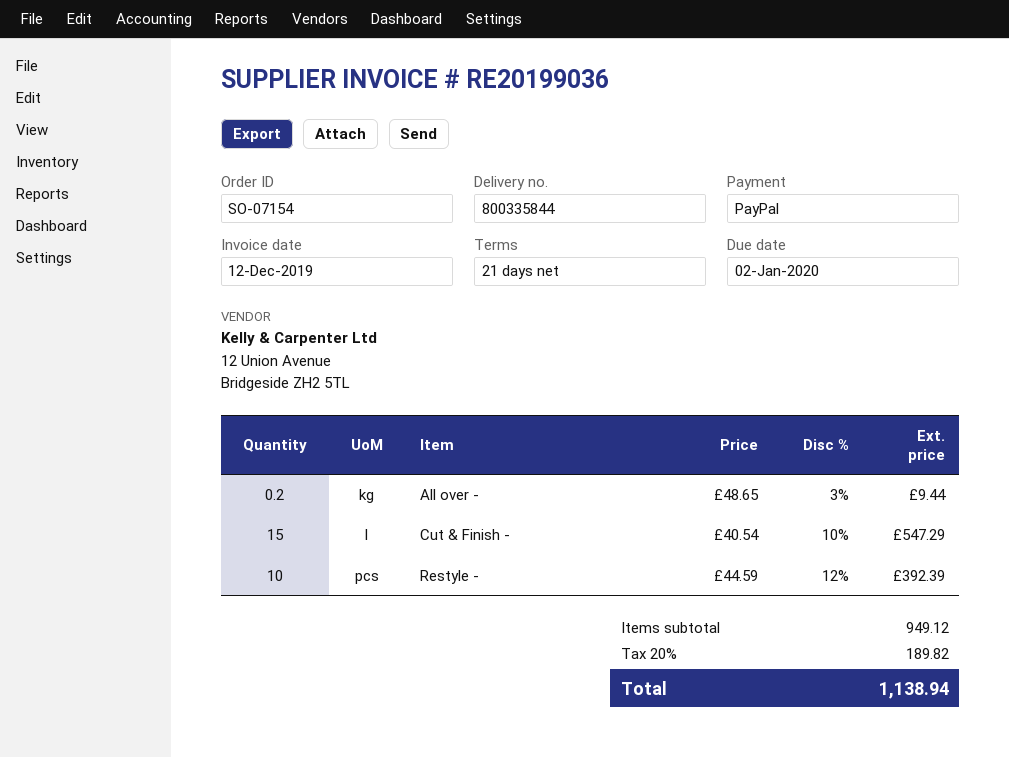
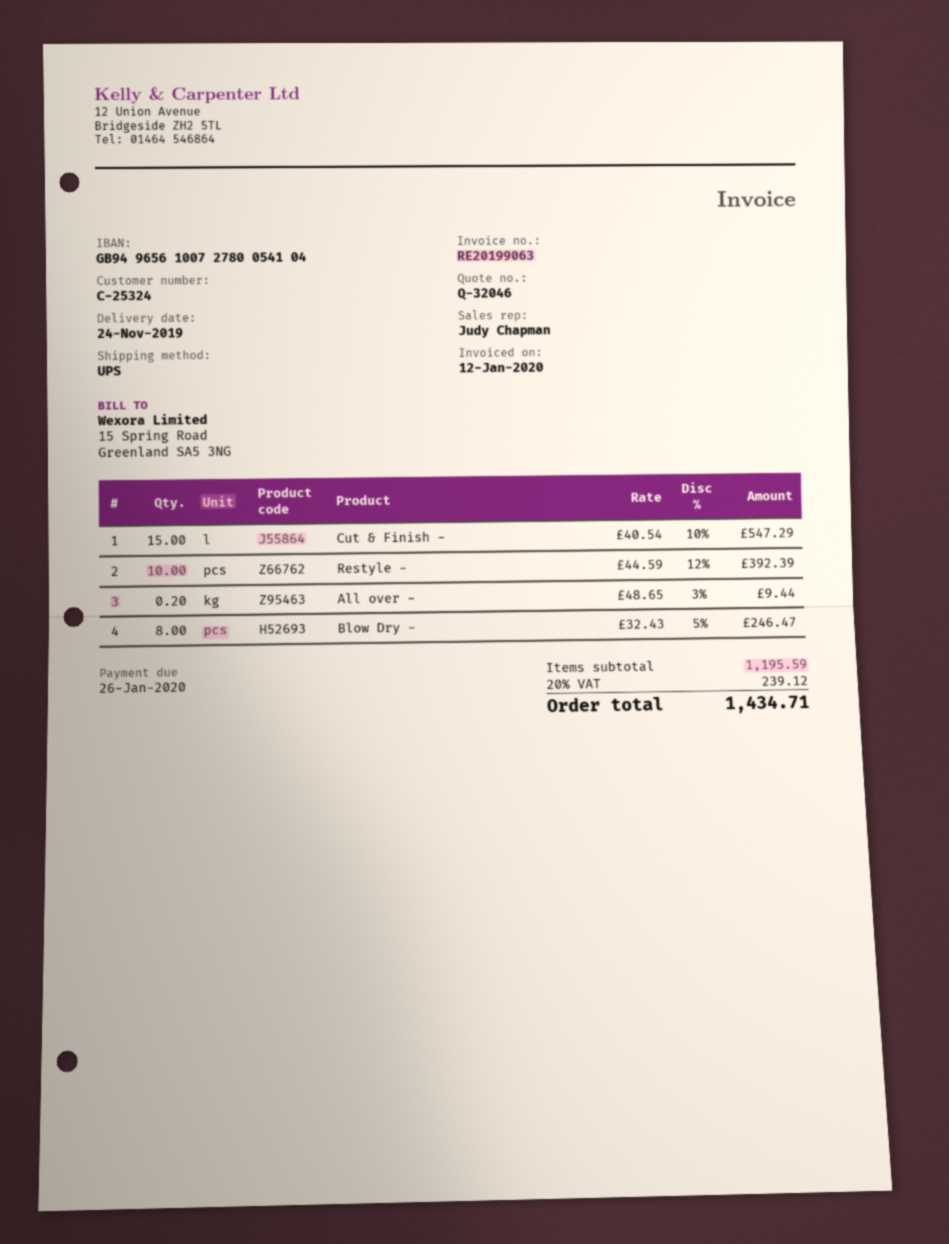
invoice number: RE20199036 -> RE20199063
invoice date: 2019-12-12 -> 2020-01-12
due date: 2020-01-02 -> 2020-01-26
Blow Dry -: none -> 8 x 32.43 - 5% = 246.47
subtotal: 949.12 -> 1195.59
tax: 20% = 189.82 -> 20% = 239.12
total: 1138.94 -> 1434.71

